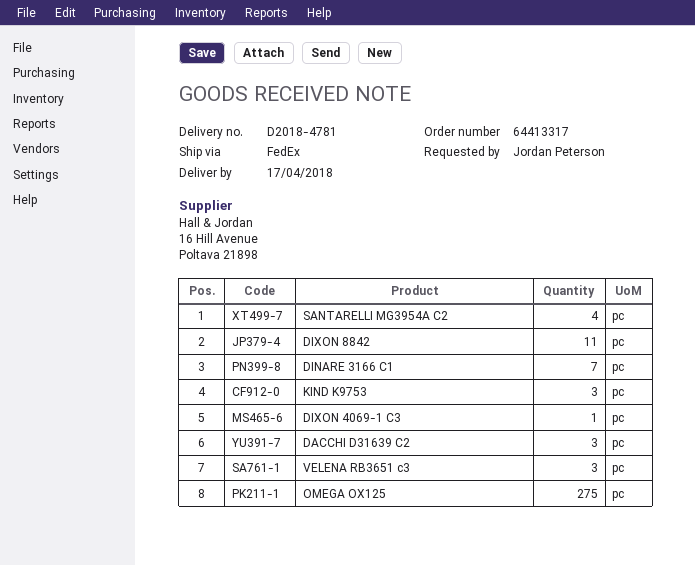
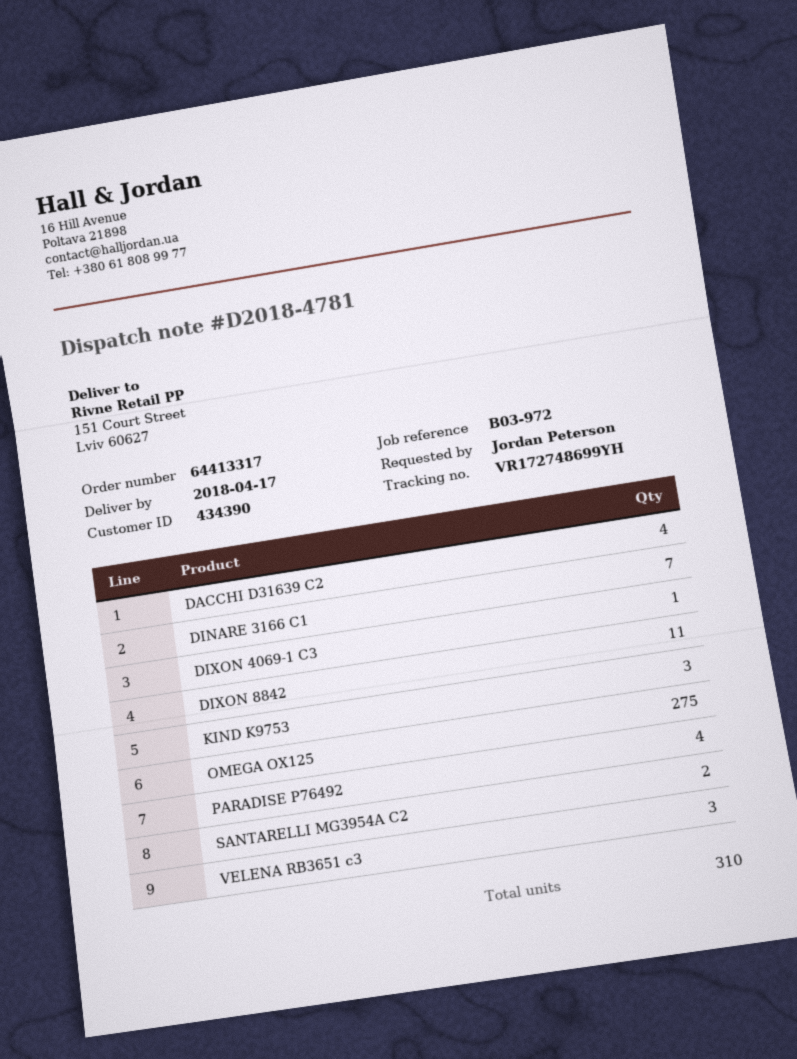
SANTARELLI MG3954A C2: 4 -> 2
DACCHI D31639 C2: 3 -> 4
PARADISE P76492: none -> 4

